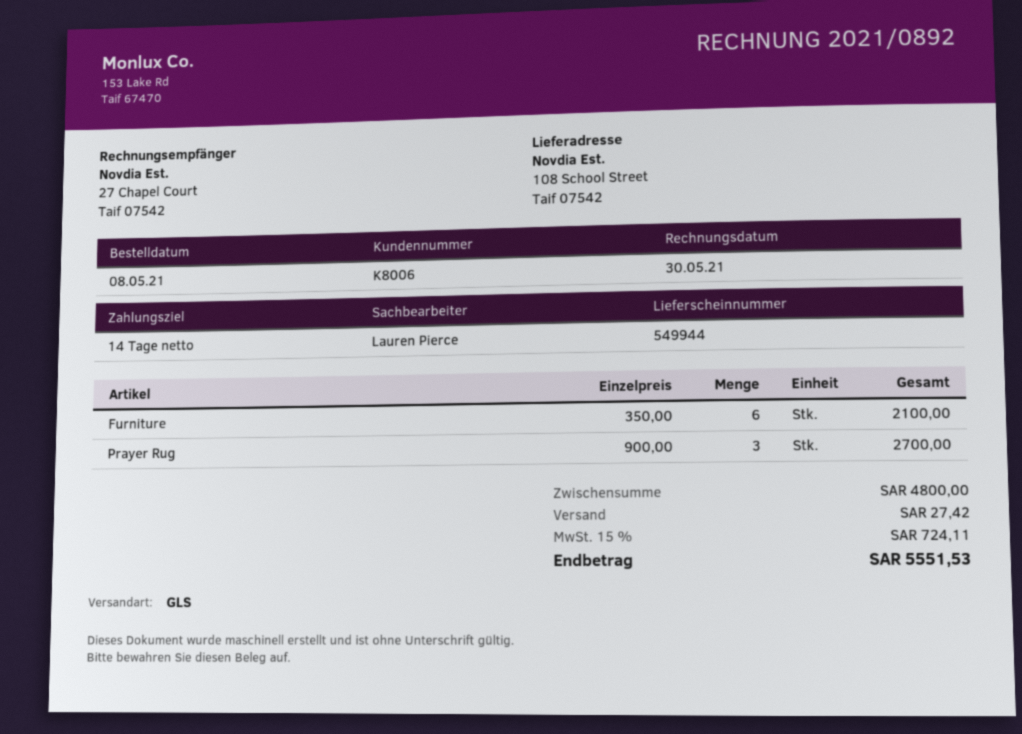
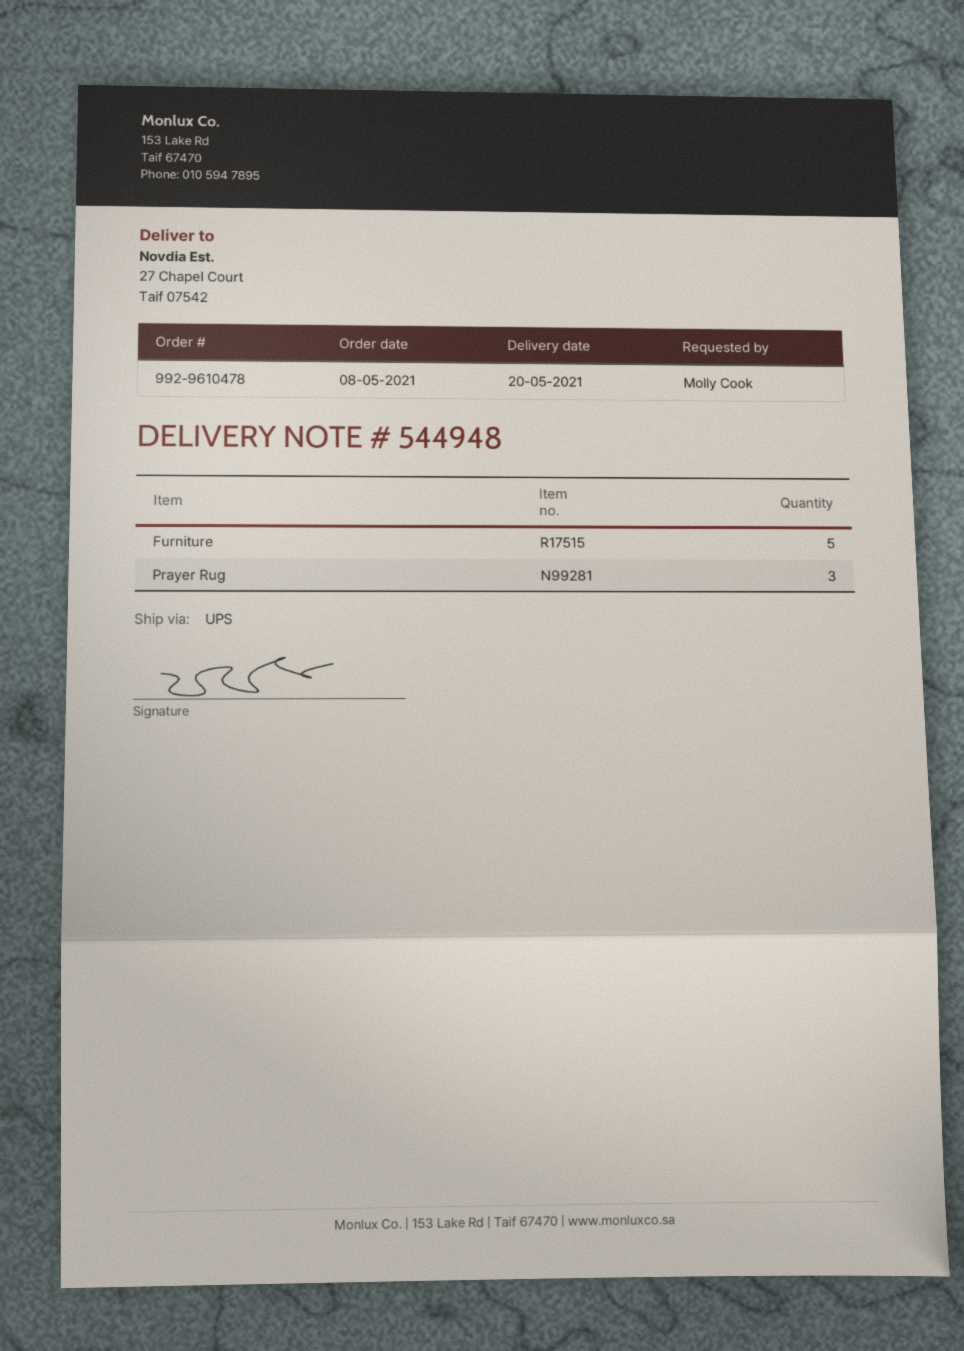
delivery note number: 549944 -> 544948
shipping method: GLS -> UPS
ship to: 108 School Street, Taif 07542 -> 27 Chapel Court, Taif 07542
Furniture: 6 -> 5

